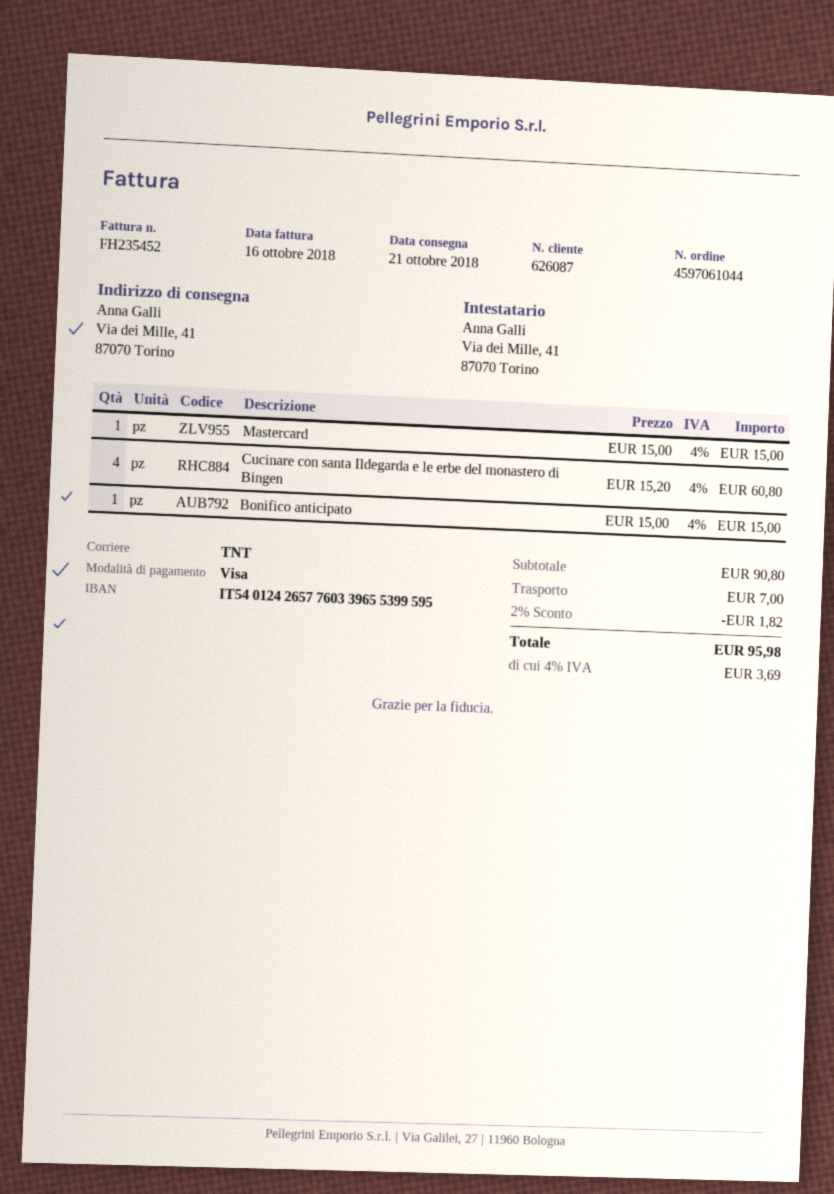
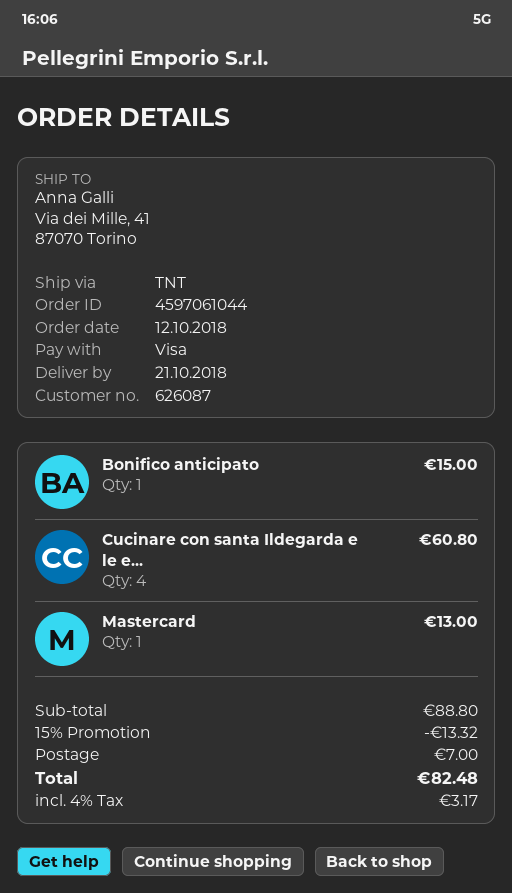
Mastercard: 1 for 15.00 -> 1 for 13.00
subtotal: 90.80 -> 88.80
discount: 2% = 1.82 -> 15% = 13.32
tax: 4% = 3.69 -> 4% = 3.17
total: 95.98 -> 82.48

